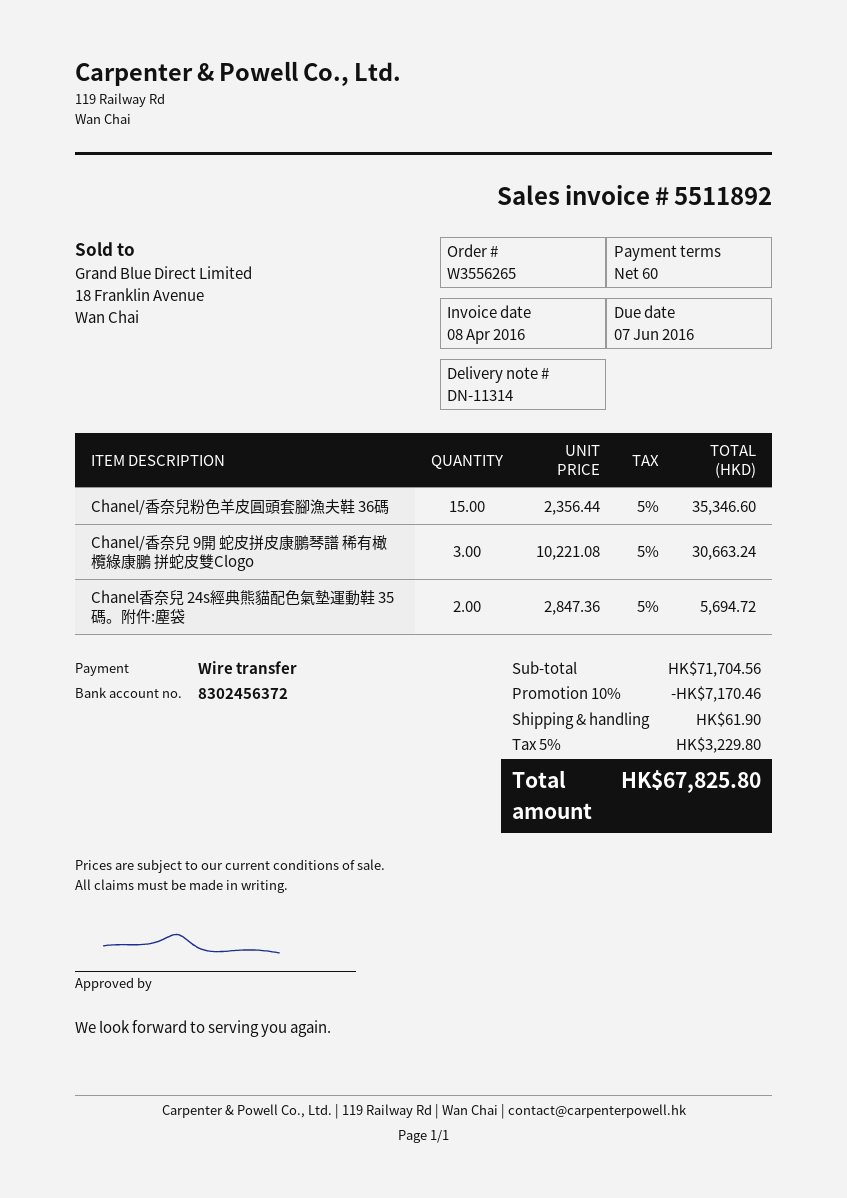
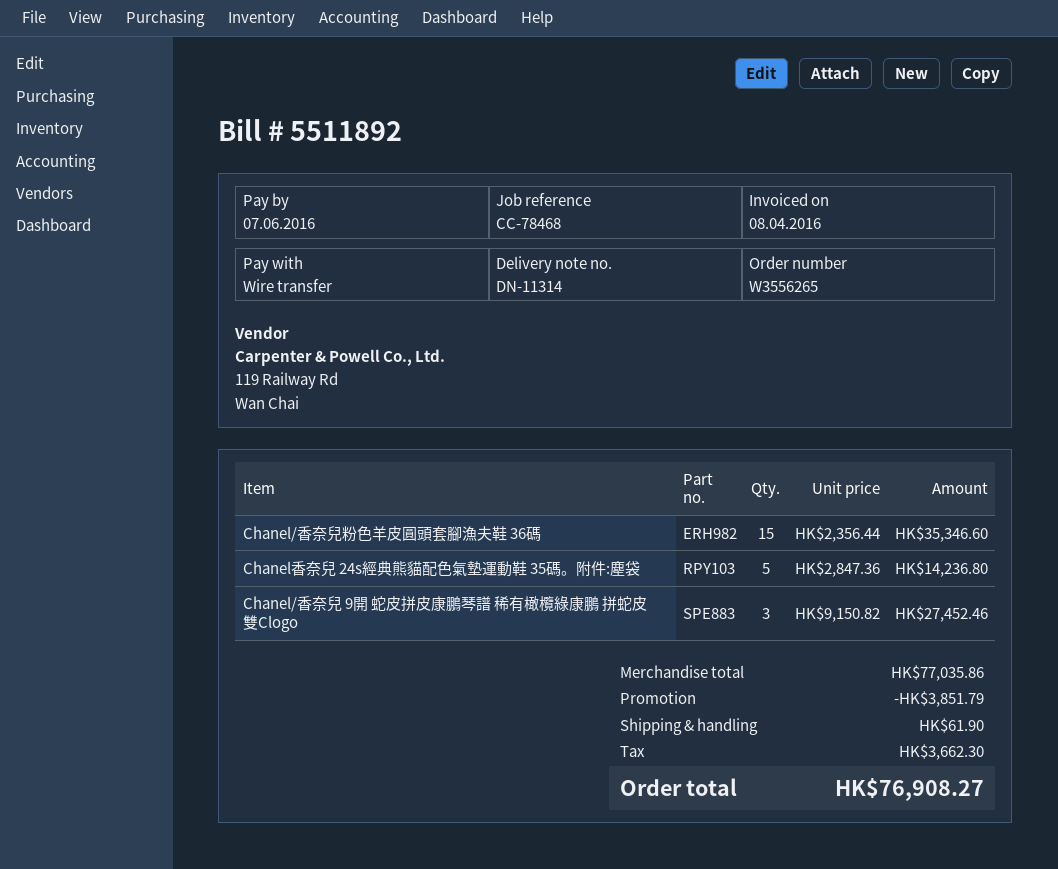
Chanel/香奈兒 9開 蛇皮拼皮康鵬琴譜 稀有橄欖綠康鵬 拼蛇皮雙Clogo: 3 x 10221.08 = 30663.24 -> 3 x 9150.82 = 27452.46
Chanel香奈兒 24s經典熊貓配色氣墊運動鞋 35碼。附件:塵袋: 2 x 2847.36 = 5694.72 -> 5 x 2847.36 = 14236.80
subtotal: 71704.56 -> 77035.86
discount: 7170.46 -> 3851.79
tax: 3229.80 -> 3662.30
total: 67825.80 -> 76908.27

